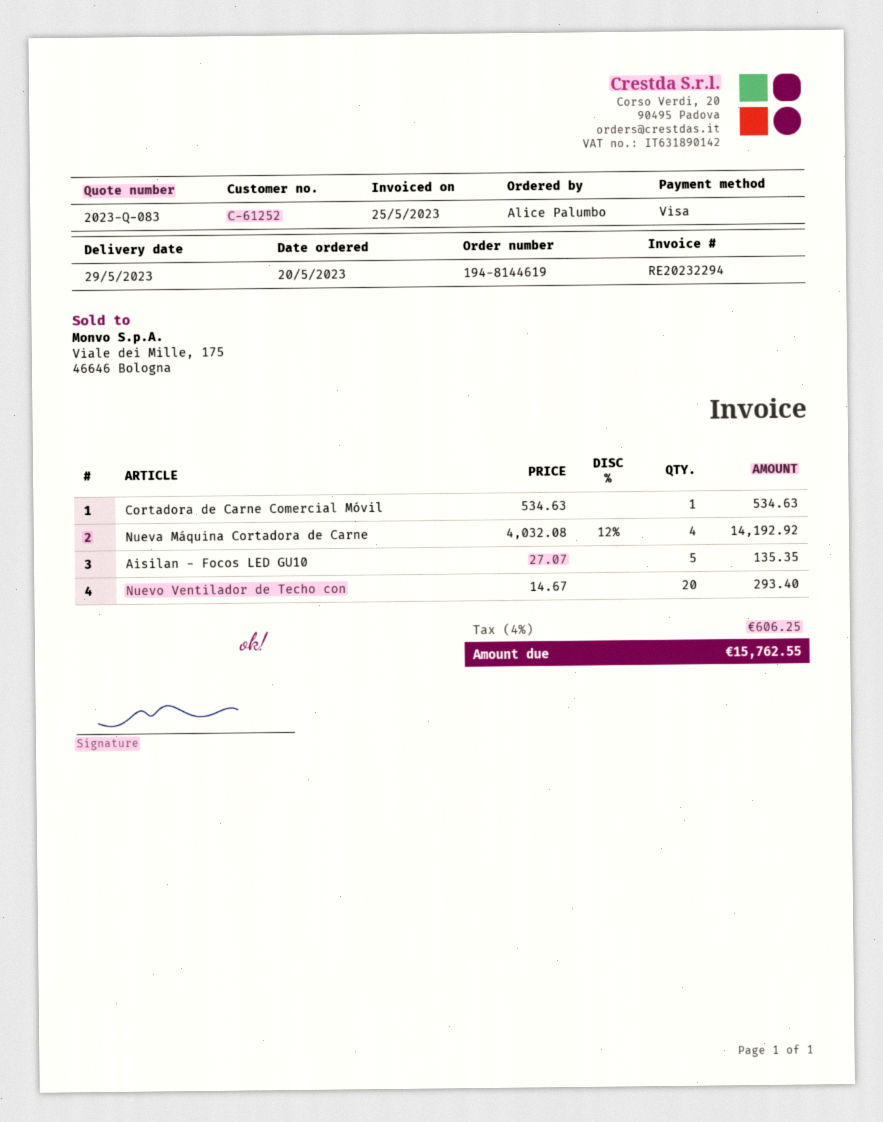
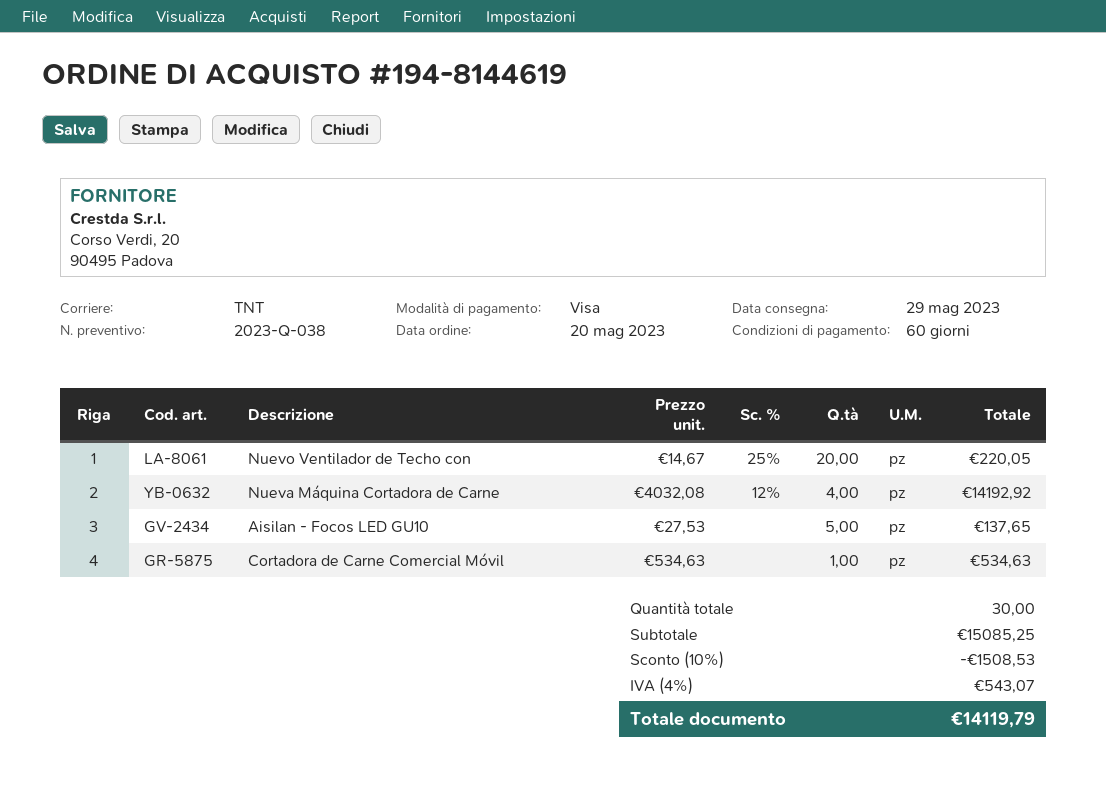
quote number: 2023-Q-083 -> 2023-Q-038
Aisilan - Focos LED GU10: 5 x 27.07 = 135.35 -> 5 x 27.53 = 137.65
Nuevo Ventilador de Techo con: 20 x 14.67 = 293.40 -> 20 x 14.67 - 25% = 220.05
discount: none -> 10% = 1508.53
tax: 4% = 606.25 -> 4% = 543.07
total: 15762.55 -> 14119.79

